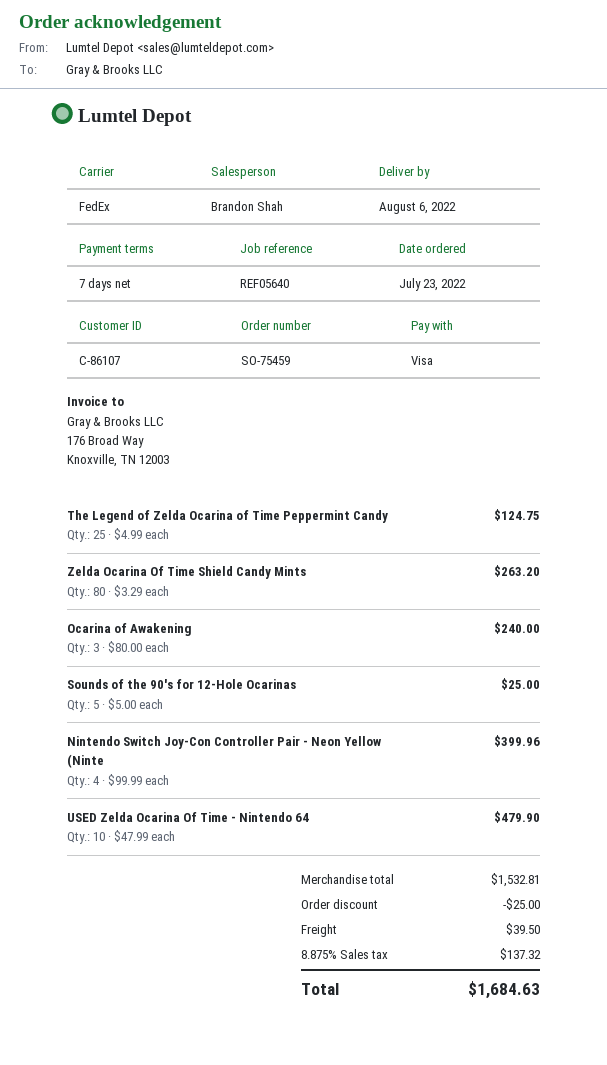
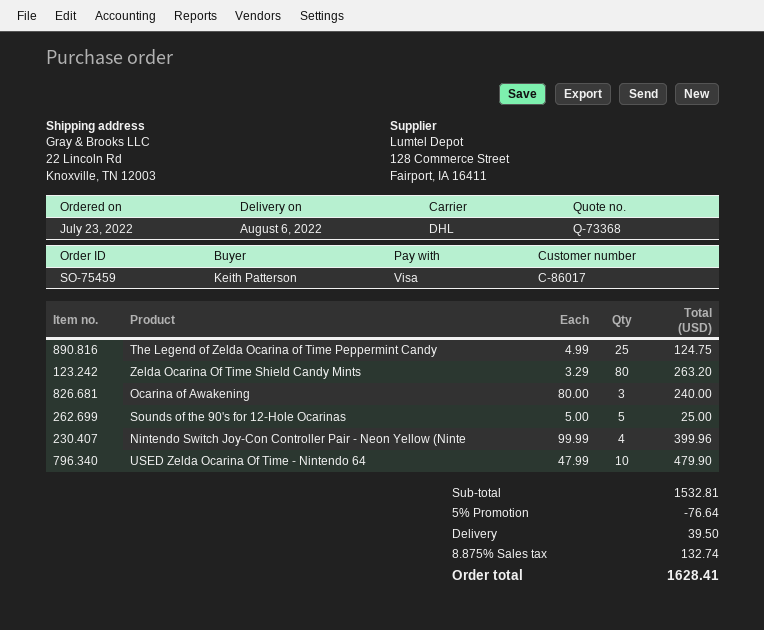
customer number: C-86107 -> C-86017
shipping method: FedEx -> DHL
discount: 25.00 -> 76.64
tax: 8.875% = 137.32 -> 8.875% = 132.74
total: 1684.63 -> 1628.41

